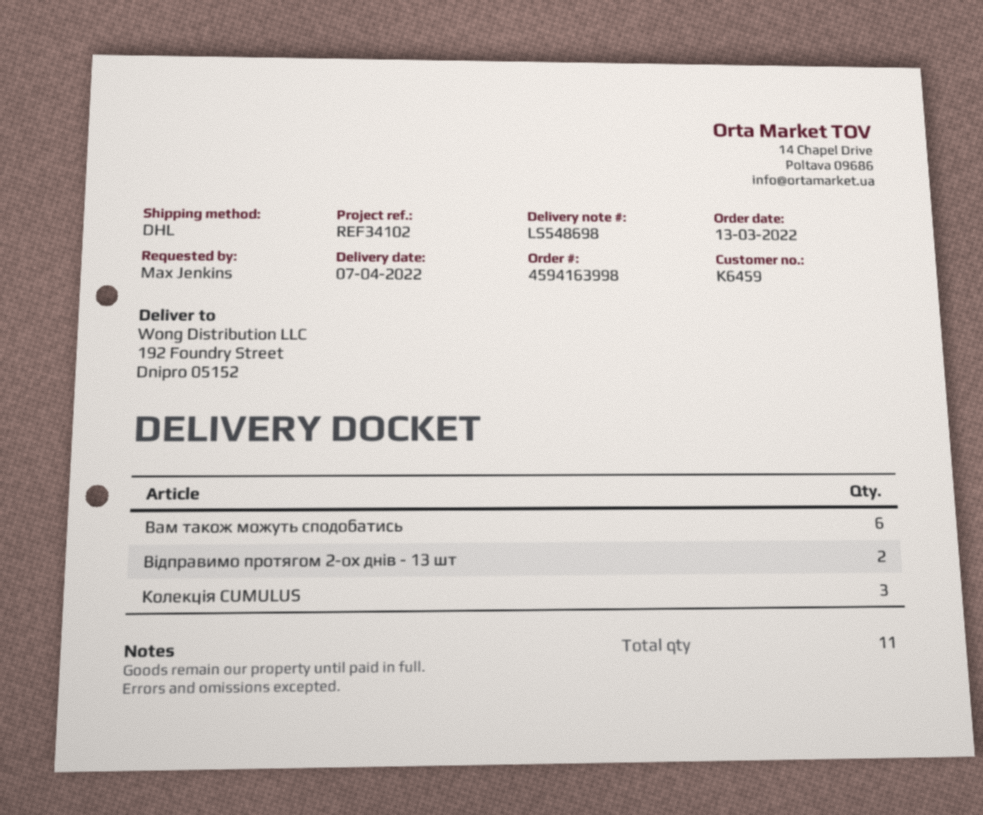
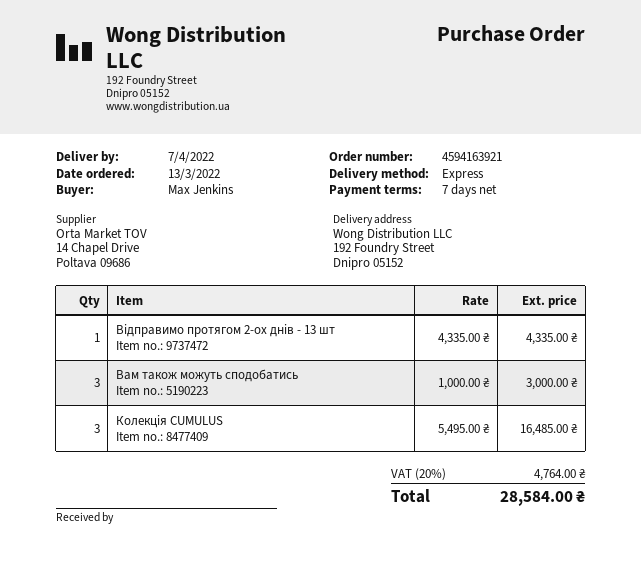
order number: 4594163998 -> 4594163921
shipping method: DHL -> express
Вам також можуть сподобатись: 6 -> 3
Відправимо протягом 2-ох днів - 13 шт: 2 -> 1

